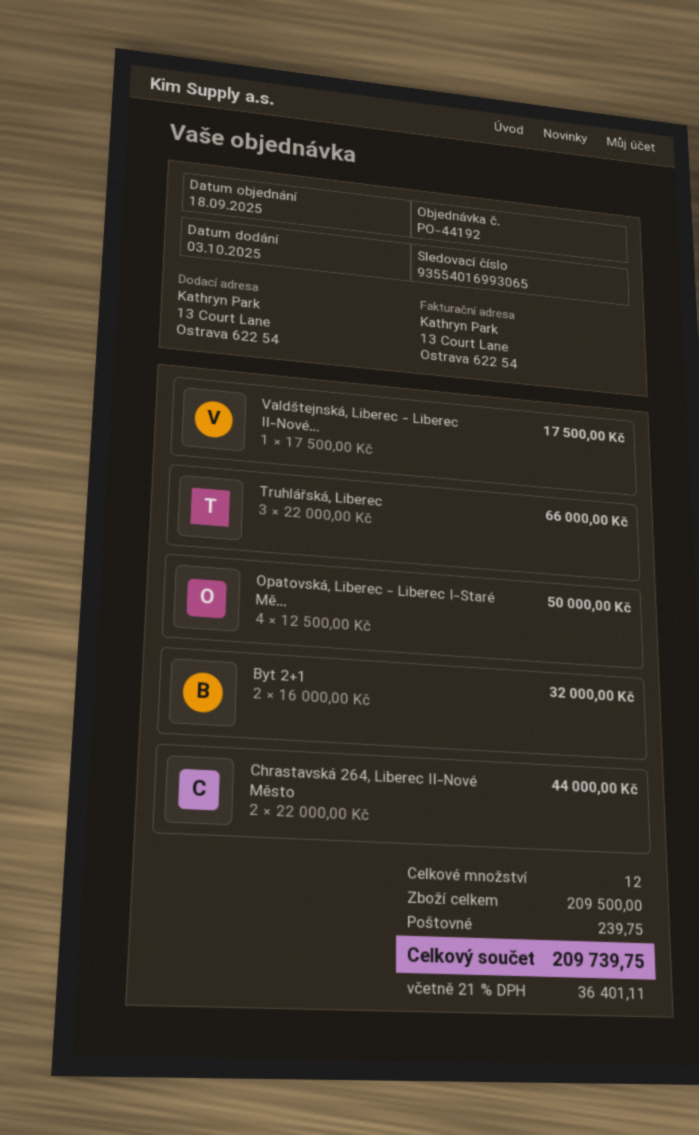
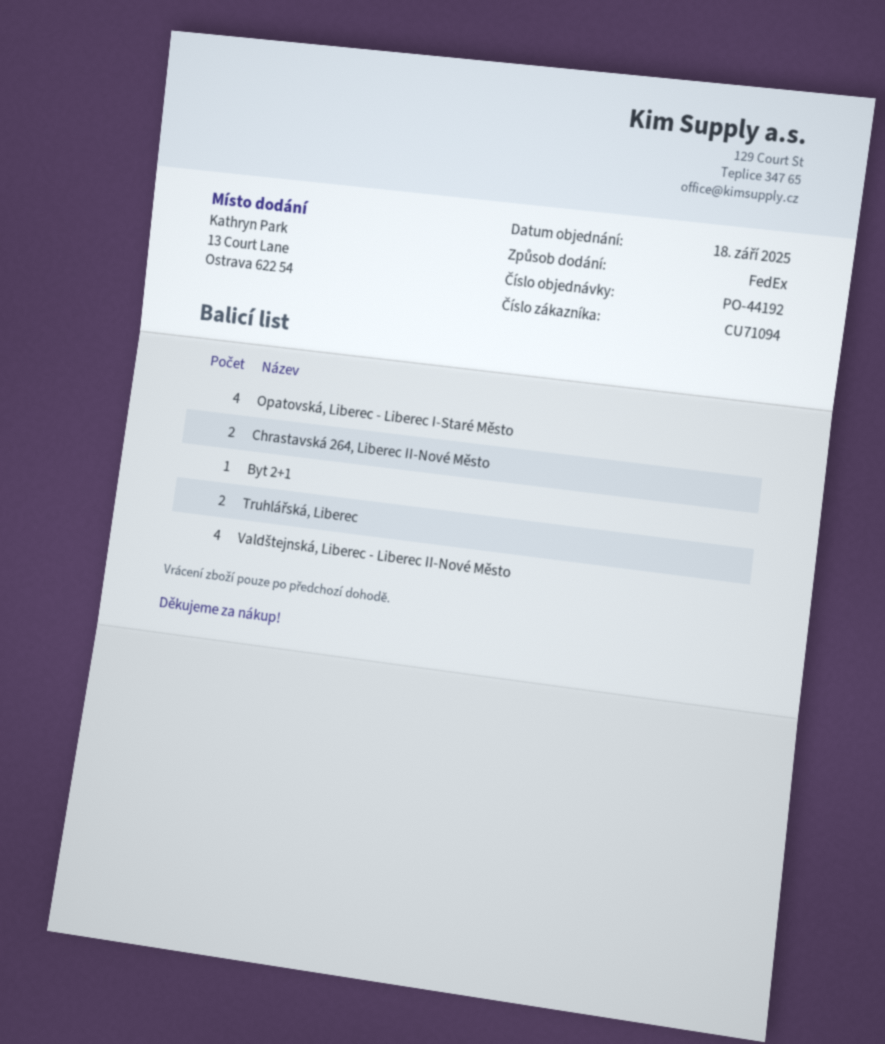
Valdštejnská, Liberec - Liberec II-Nové...: 1 -> 4
Truhlářská, Liberec: 3 -> 2
Byt 2+1: 2 -> 1

